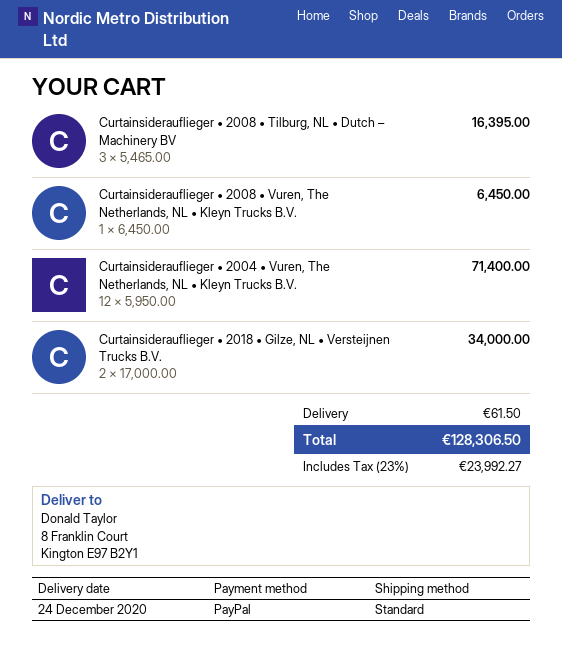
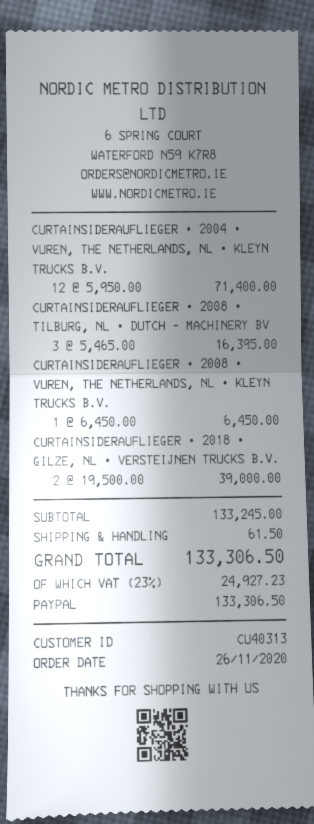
Curtainsiderauflieger • 2018 • Gilze, NL • Versteijnen Trucks B.V.: 2 x 17000.00 = 34000.00 -> 2 x 19500.00 = 39000.00
tax: 23% = 23992.27 -> 23% = 24927.23
total: 128306.50 -> 133306.50

